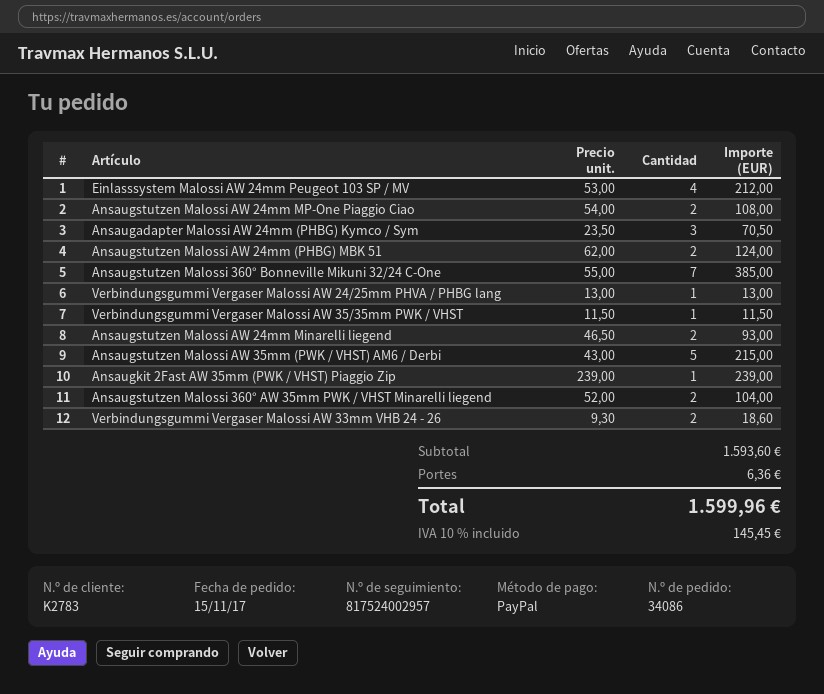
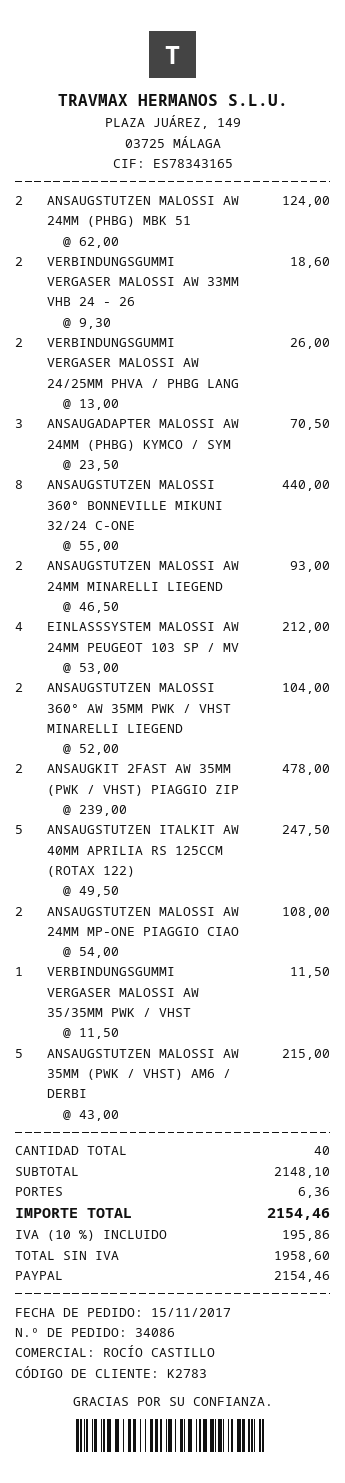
Ansaugstutzen Malossi 360° Bonneville Mikuni 32/24 C-One: 7 x 55.00 = 385.00 -> 8 x 55.00 = 440.00
Verbindungsgummi Vergaser Malossi AW 24/25mm PHVA / PHBG lang: 1 x 13.00 = 13.00 -> 2 x 13.00 = 26.00
Ansaugkit 2Fast AW 35mm (PWK / VHST) Piaggio Zip: 1 x 239.00 = 239.00 -> 2 x 239.00 = 478.00
ANSAUGSTUTZEN ITALKIT AW 40MM APRILIA RS 125CCM (ROTAX 122): none -> 5 x 49.50 = 247.50
subtotal: 1593.60 -> 2148.10
tax: 10% = 145.45 -> 10% = 195.86
total: 1599.96 -> 2154.46

